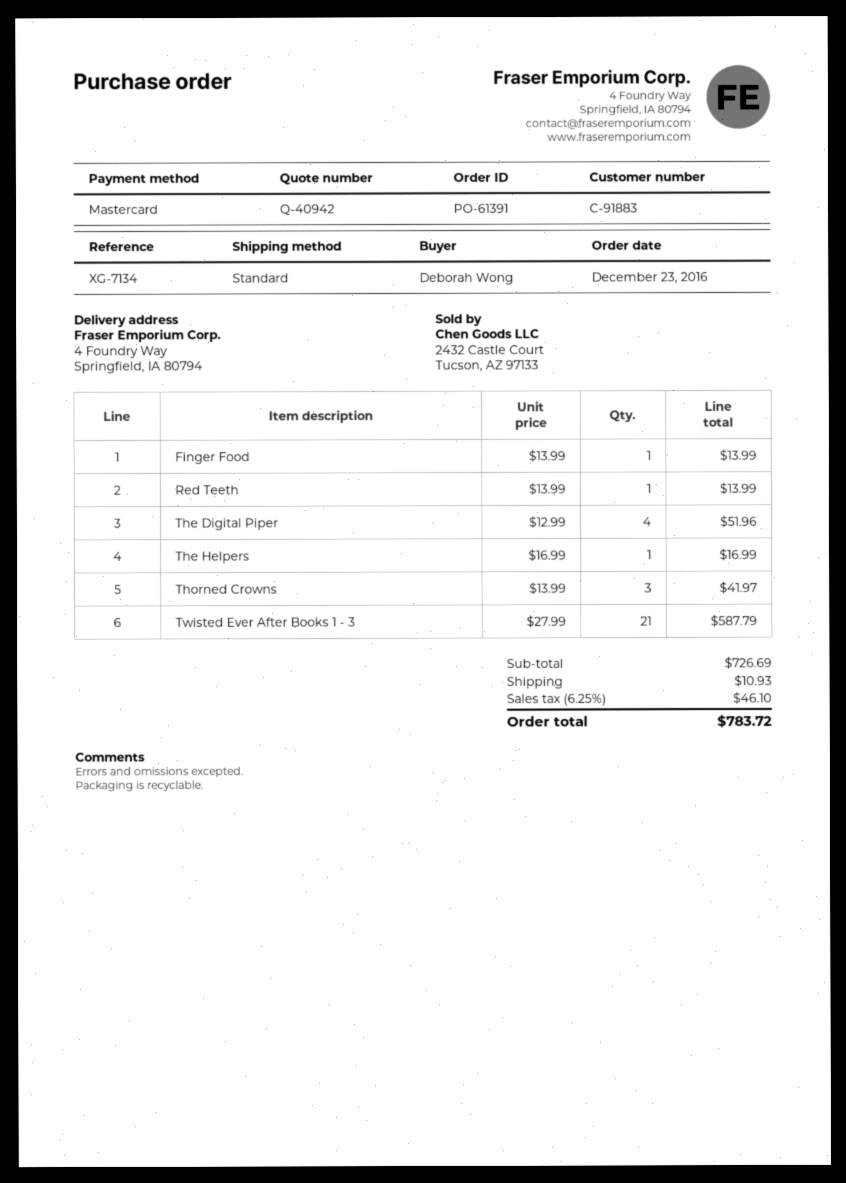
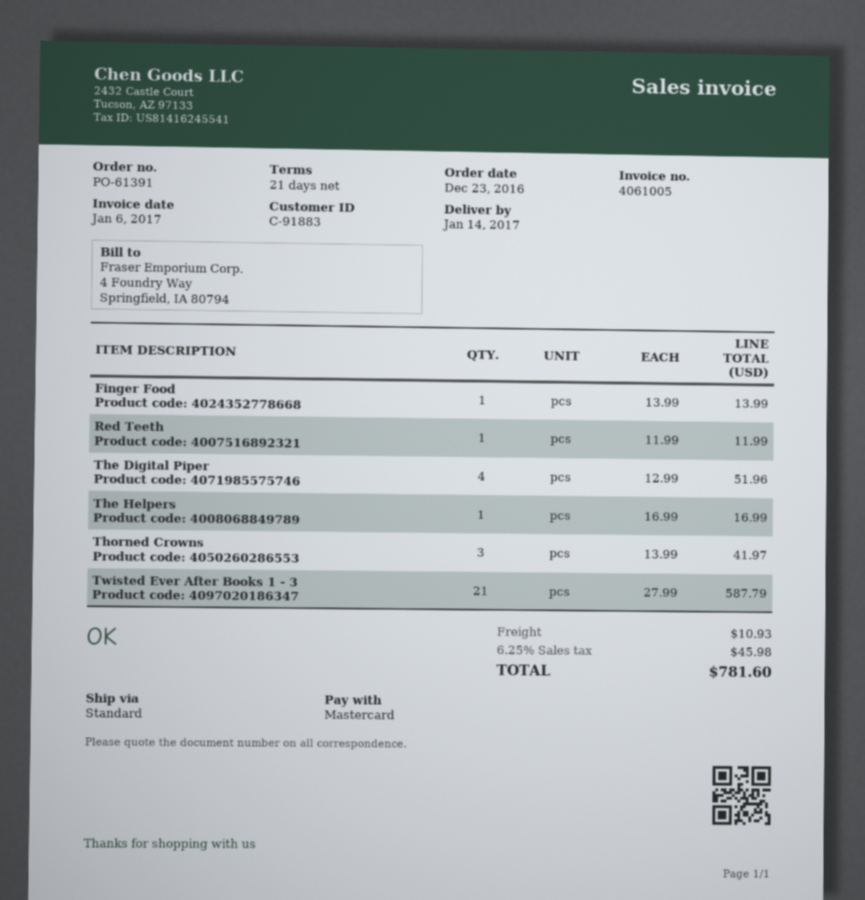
Red Teeth: 1 x 13.99 = 13.99 -> 1 x 11.99 = 11.99
tax: 6.25% = 46.10 -> 6.25% = 45.98
total: 783.72 -> 781.60

